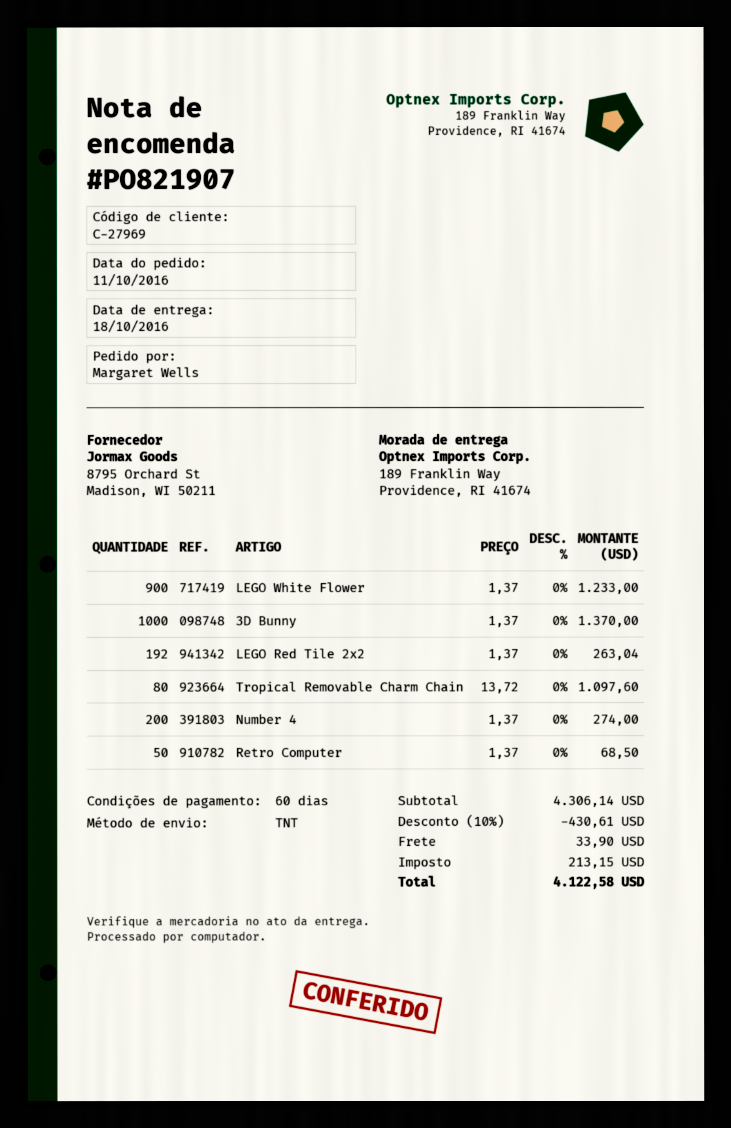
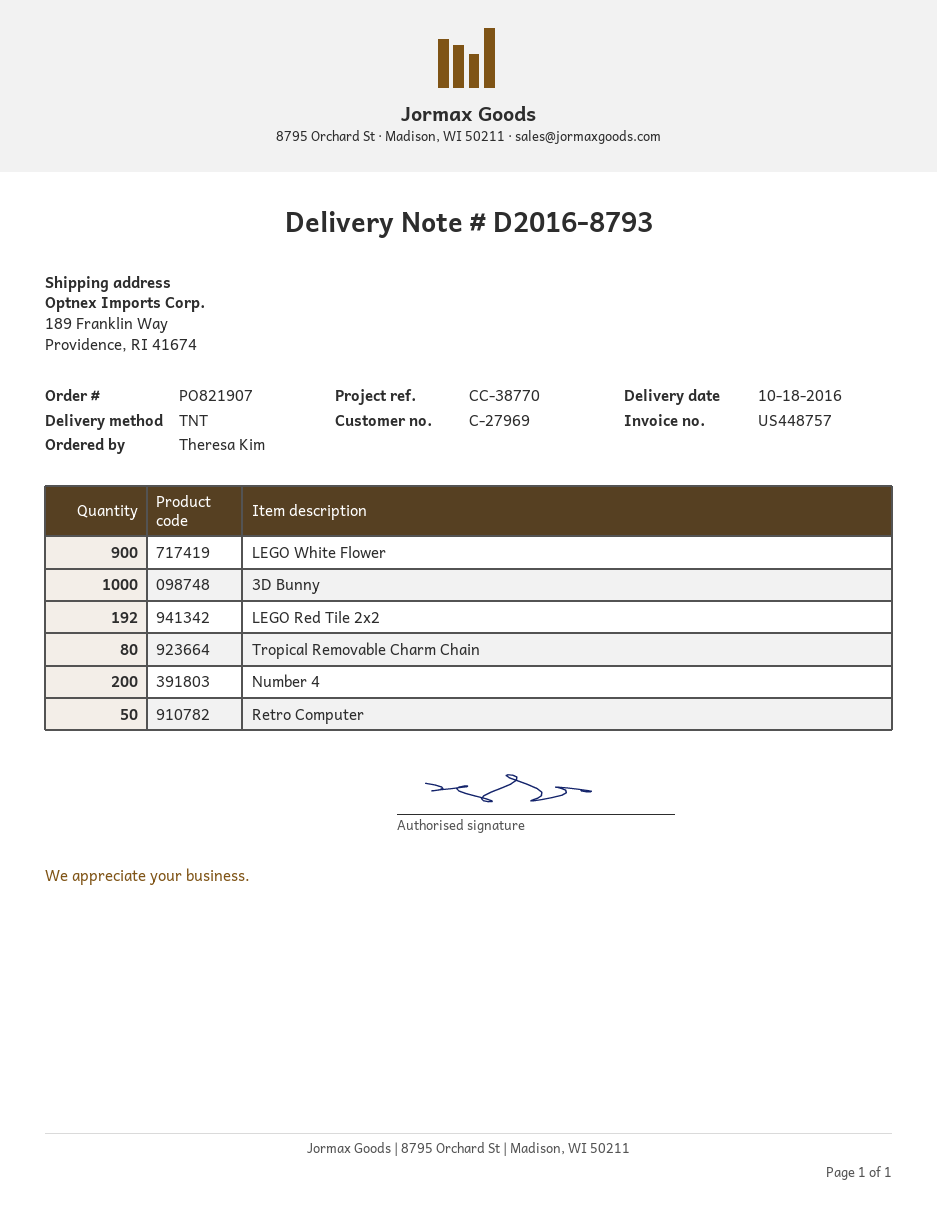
ordered by: Margaret Wells -> Theresa Kim

